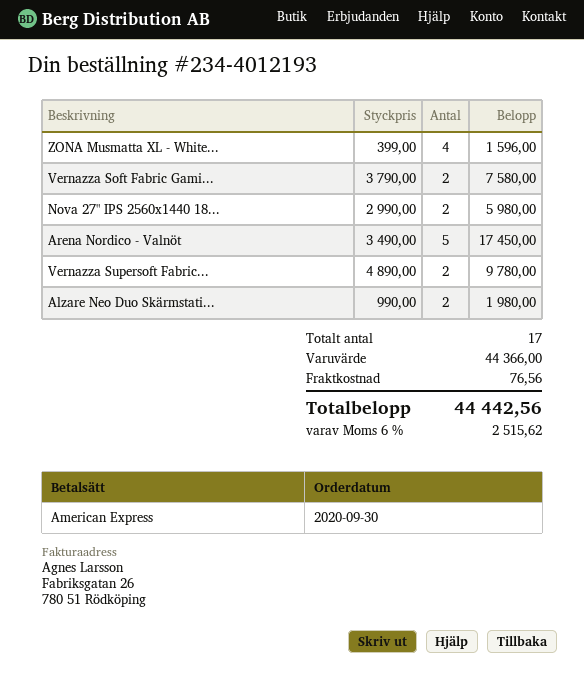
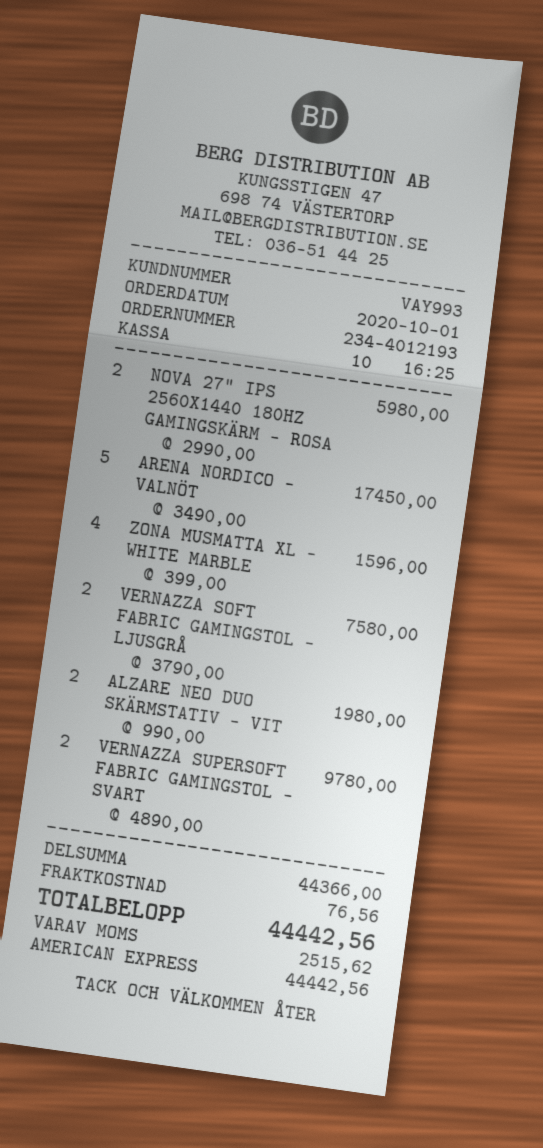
order date: 2020-09-30 -> 2020-10-01

